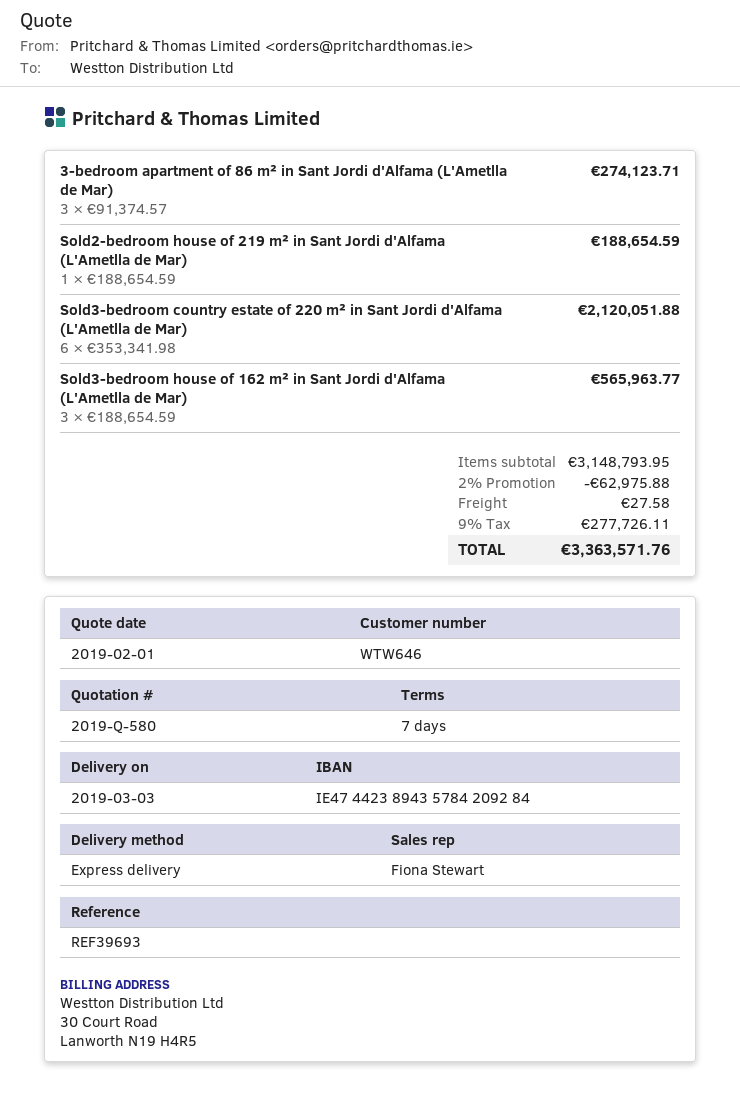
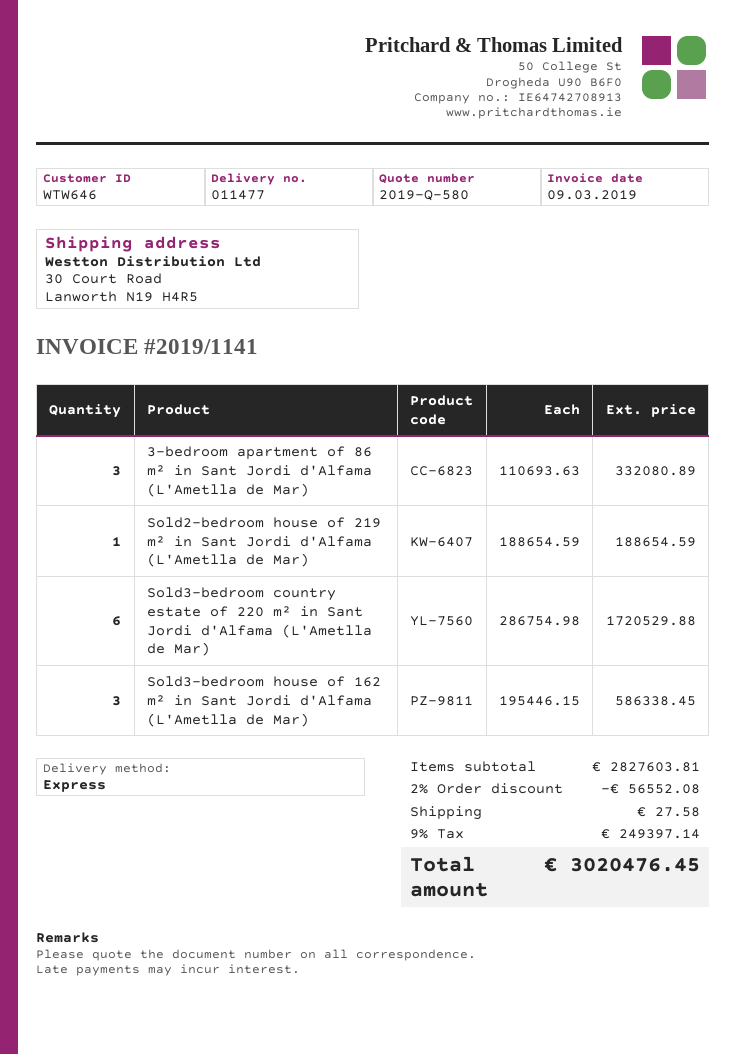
3-bedroom apartment of 86 m² in Sant Jordi d'Alfama (L'Ametlla de Mar): 3 x 91374.57 = 274123.71 -> 3 x 110693.63 = 332080.89
Sold3-bedroom country estate of 220 m² in Sant Jordi d'Alfama (L'Ametlla de Mar): 6 x 353341.98 = 2120051.88 -> 6 x 286754.98 = 1720529.88
Sold3-bedroom house of 162 m² in Sant Jordi d'Alfama (L'Ametlla de Mar): 3 x 188654.59 = 565963.77 -> 3 x 195446.15 = 586338.45
subtotal: 3148793.95 -> 2827603.81
discount: 2% = 62975.88 -> 2% = 56552.08
tax: 9% = 277726.11 -> 9% = 249397.14
total: 3363571.76 -> 3020476.45

